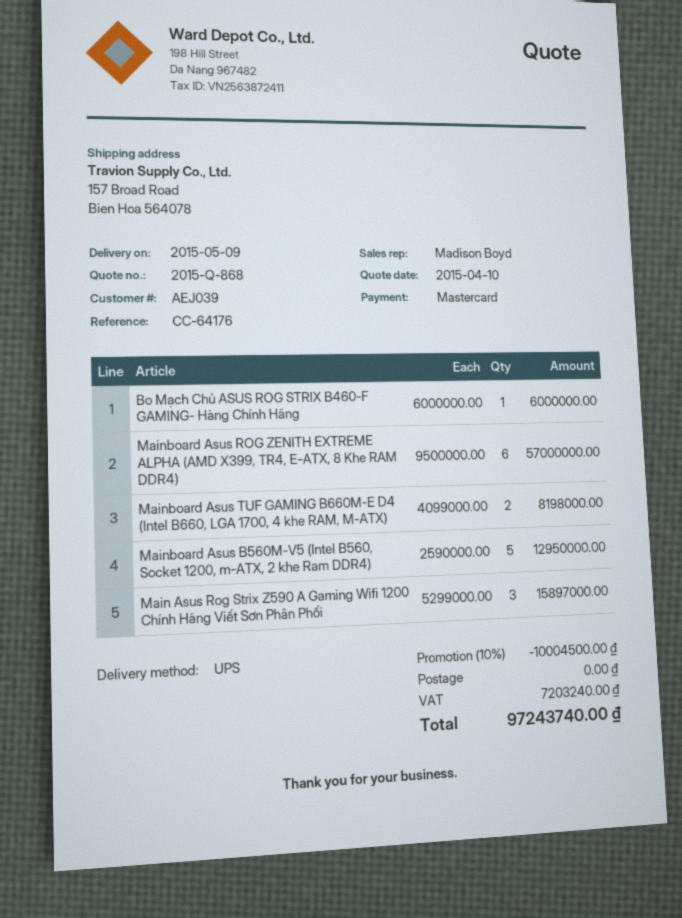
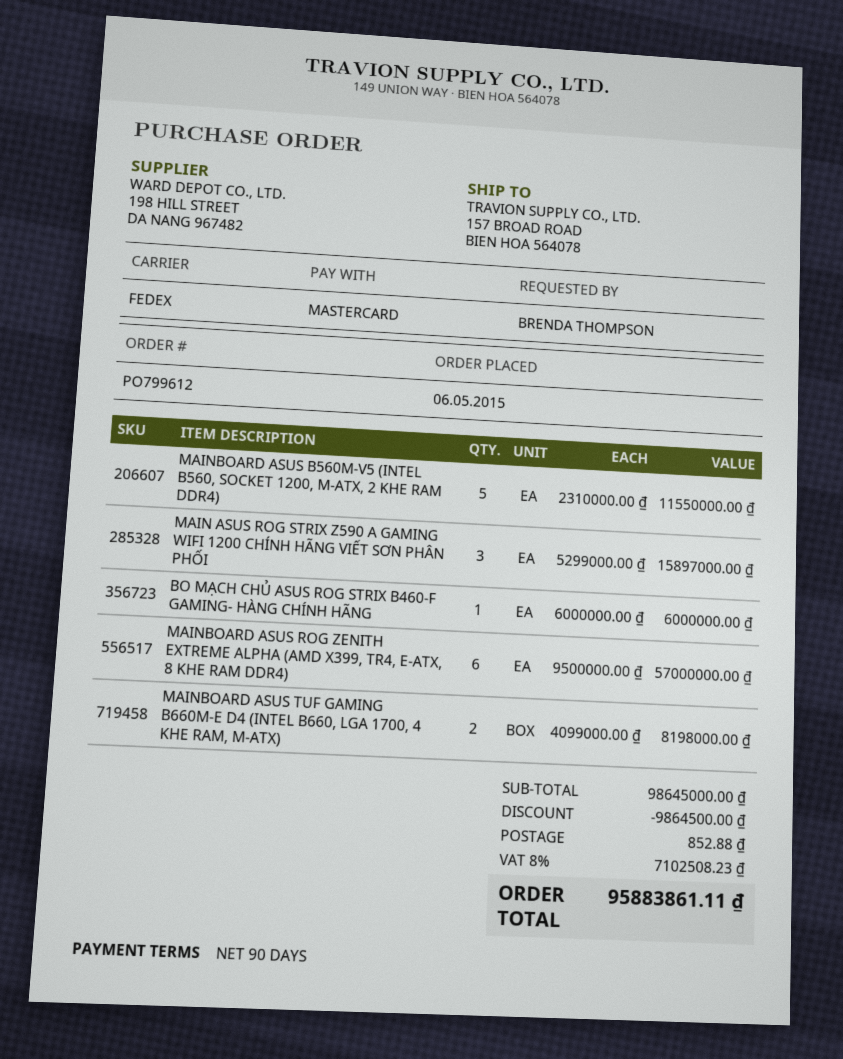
shipping method: UPS -> FedEx
Mainboard Asus B560M-V5 (Intel B560, Socket 1200, m-ATX, 2 khe Ram DDR4): 5 x 2590000.00 = 12950000.00 -> 5 x 2310000.00 = 11550000.00
discount: 10004500.00 -> 9864500.00
shipping: 0.00 -> 852.88
tax: 7203240.00 -> 7102508.23
total: 97243740.00 -> 95883861.11

